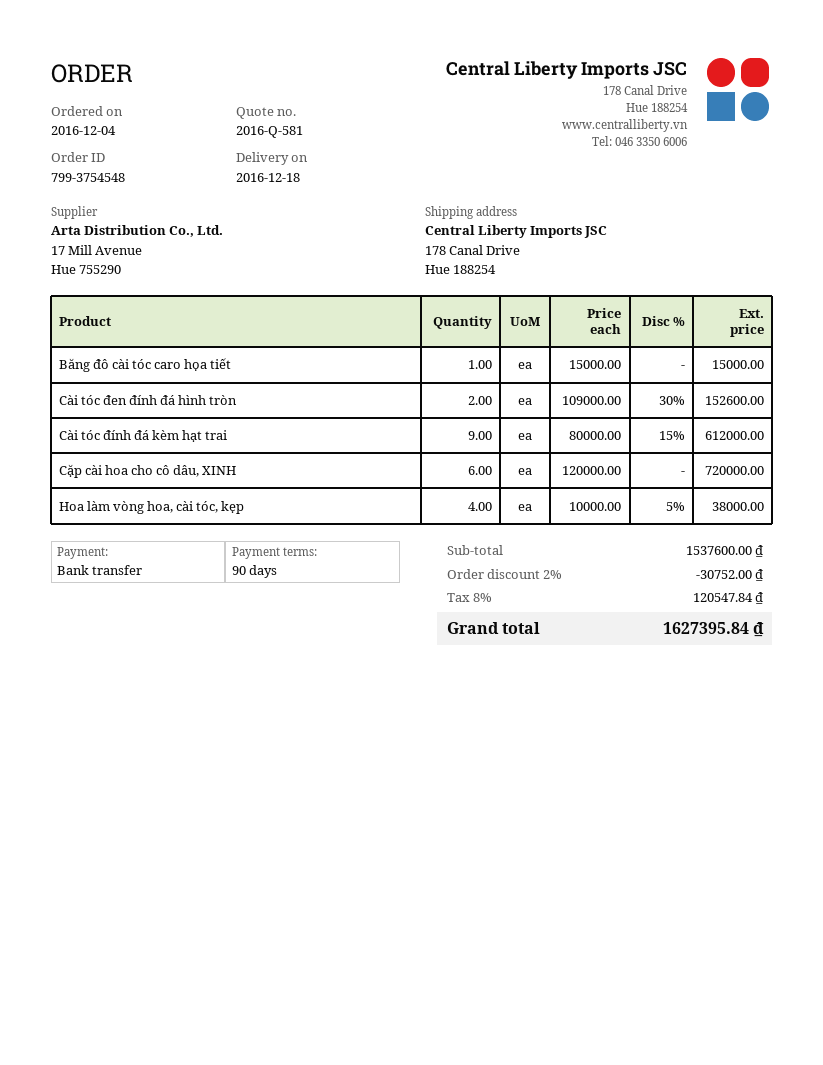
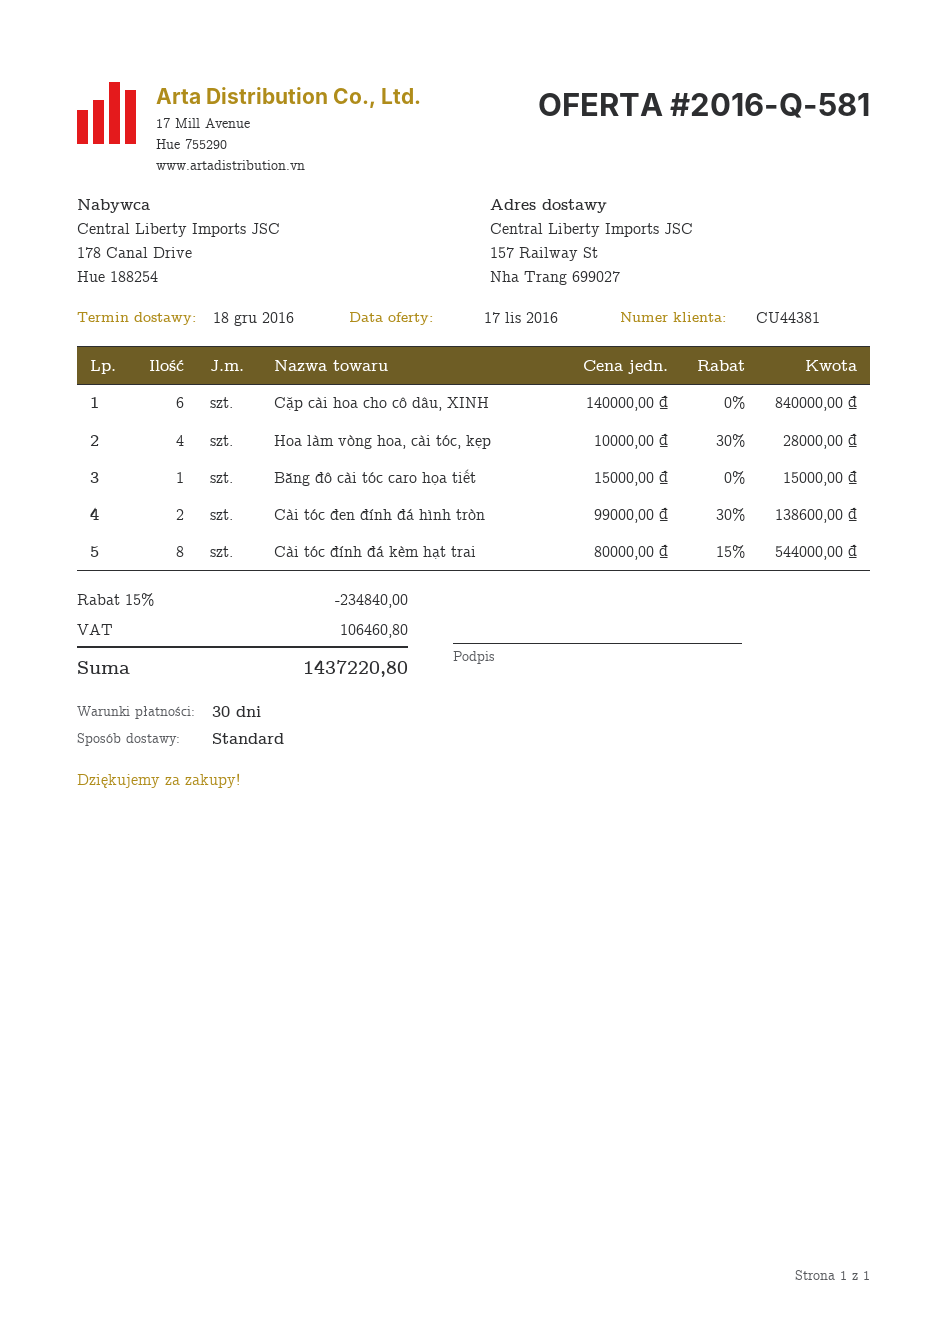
payment terms: 90 days -> 30 days
ship to: 178 Canal Drive, Hue 188254 -> 157 Railway St, Nha Trang 699027
Cài tóc đen đính đá hình tròn: 2 x 109000.00 - 30% = 152600.00 -> 2 x 99000.00 - 30% = 138600.00
Cài tóc đính đá kèm hạt trai: 9 x 80000.00 - 15% = 612000.00 -> 8 x 80000.00 - 15% = 544000.00
Cặp cài hoa cho cô dâu, XINH: 6 x 120000.00 = 720000.00 -> 6 x 140000.00 = 840000.00
Hoa làm vòng hoa, cài tóc, kẹp: 4 x 10000.00 - 5% = 38000.00 -> 4 x 10000.00 - 30% = 28000.00
discount: 2% = 30752.00 -> 15% = 234840.00
tax: 120547.84 -> 106460.80
total: 1627395.84 -> 1437220.80

